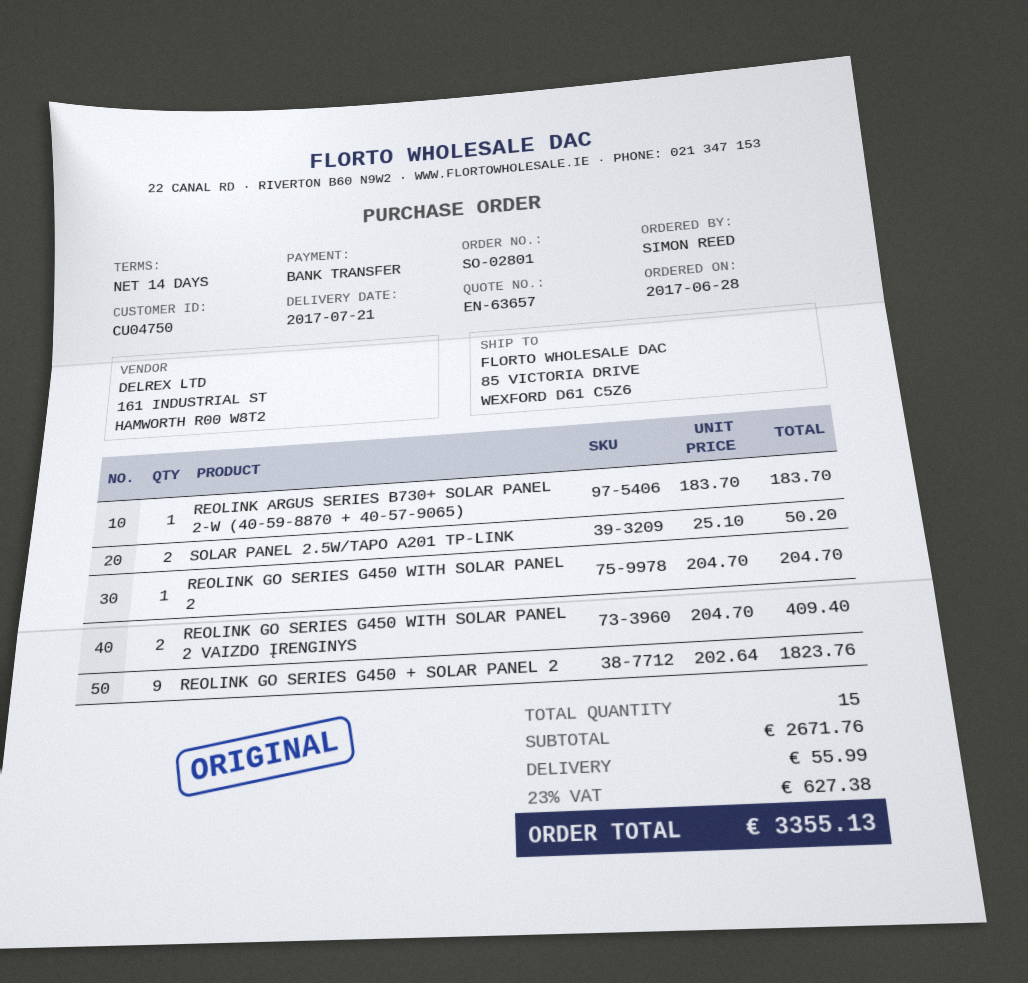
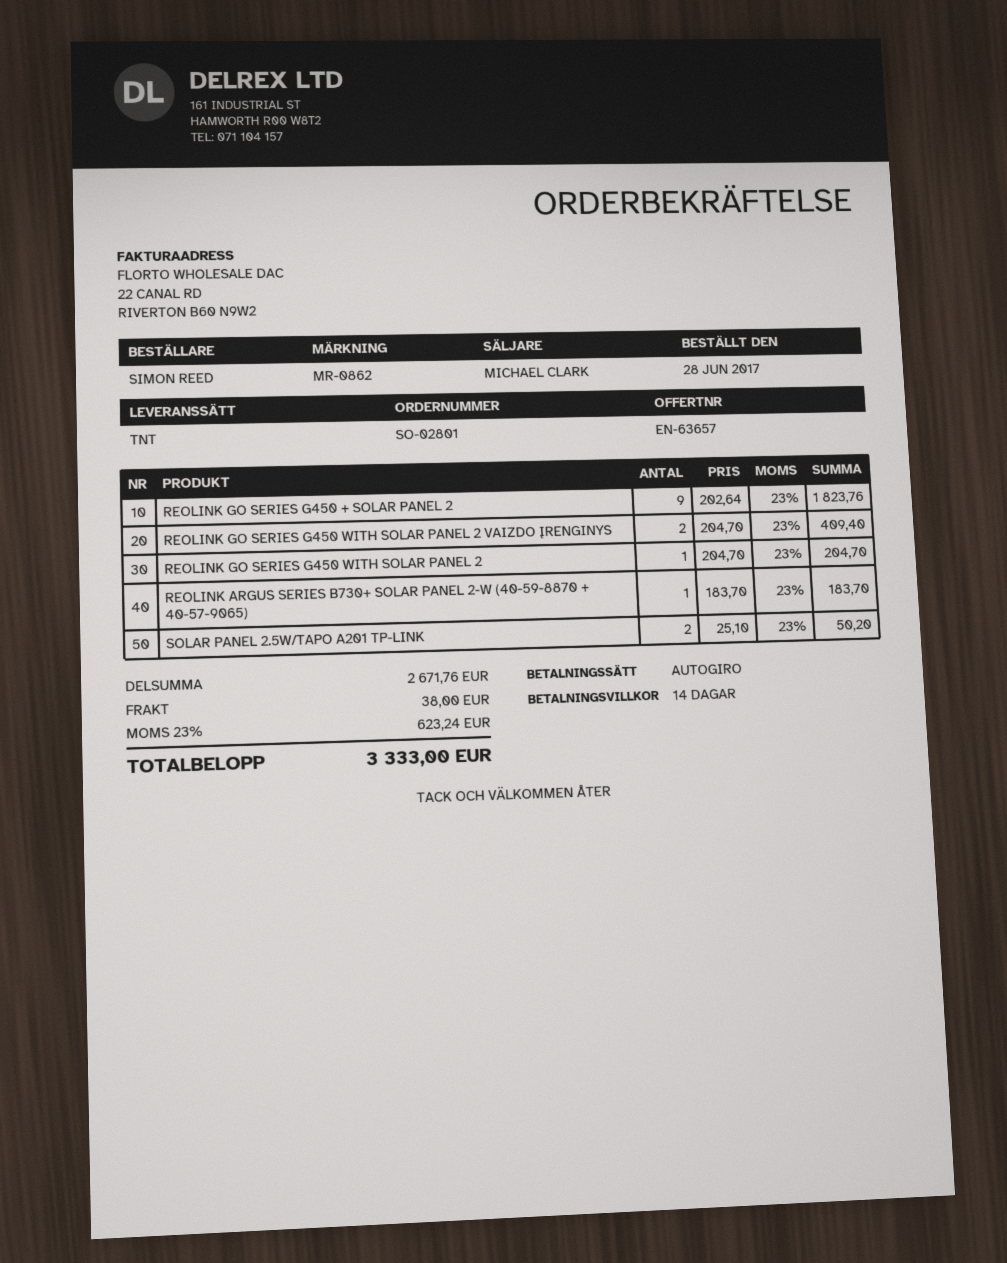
payment method: bank transfer -> direct debit
shipping: 55.99 -> 38.00
tax: 23% = 627.38 -> 23% = 623.24
total: 3355.13 -> 3333.00

